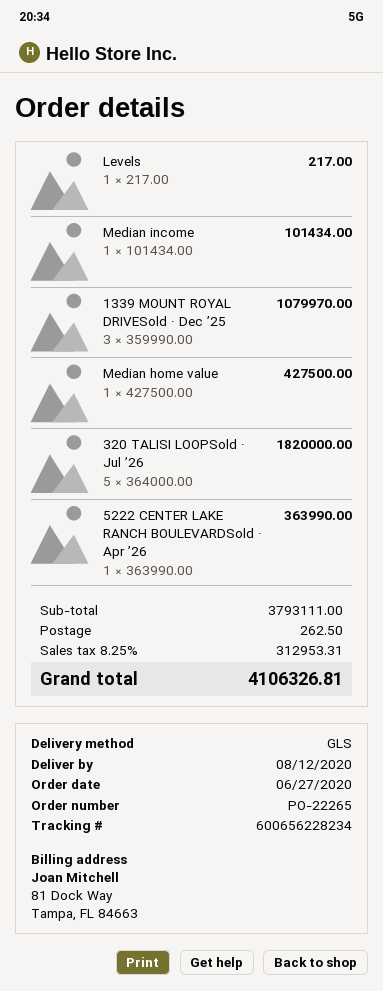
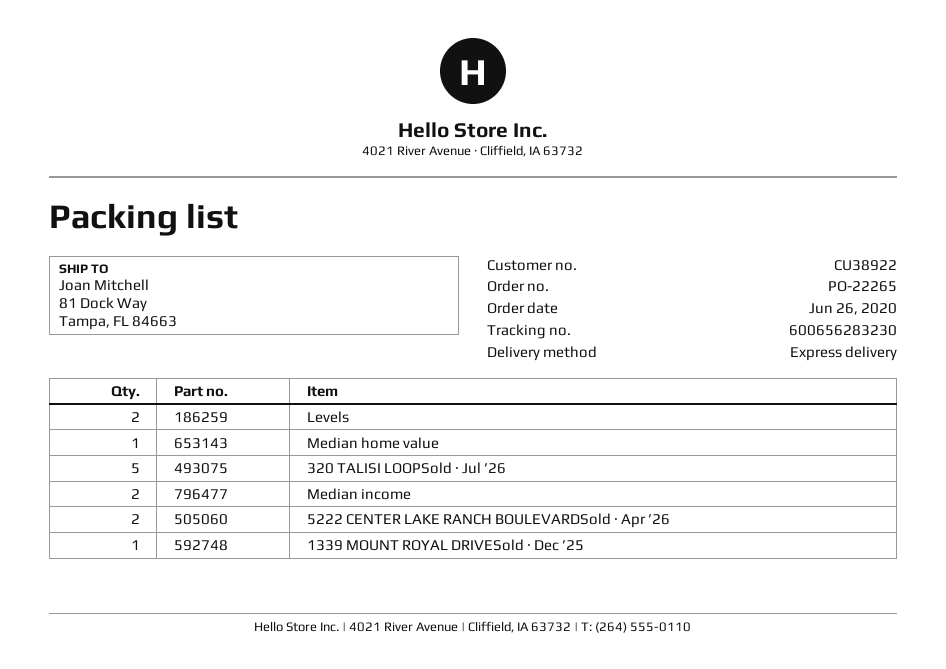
order date: 2020-06-27 -> 2020-06-26
shipping method: GLS -> express
tracking number: 600656228234 -> 600656283230
Levels: 1 -> 2
Median income: 1 -> 2
1339 MOUNT ROYAL DRIVESold · Dec ’25: 3 -> 1
5222 CENTER LAKE RANCH BOULEVARDSold · Apr ’26: 1 -> 2

